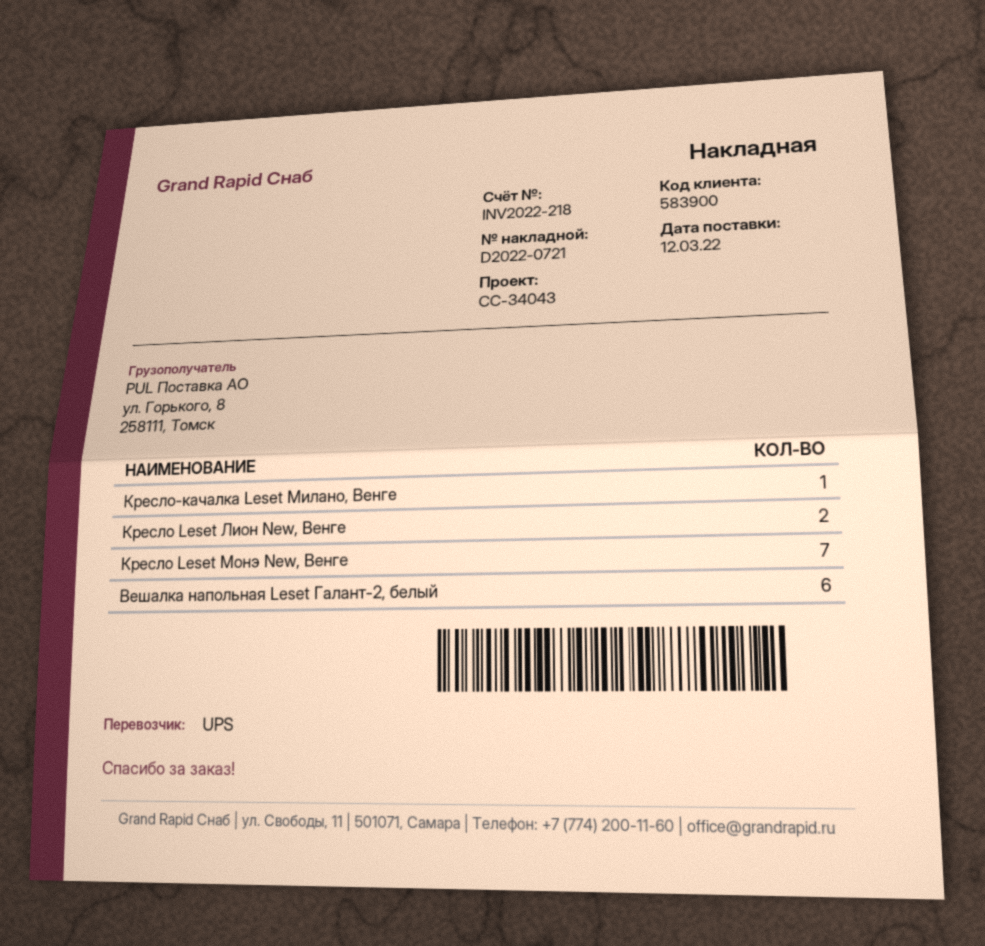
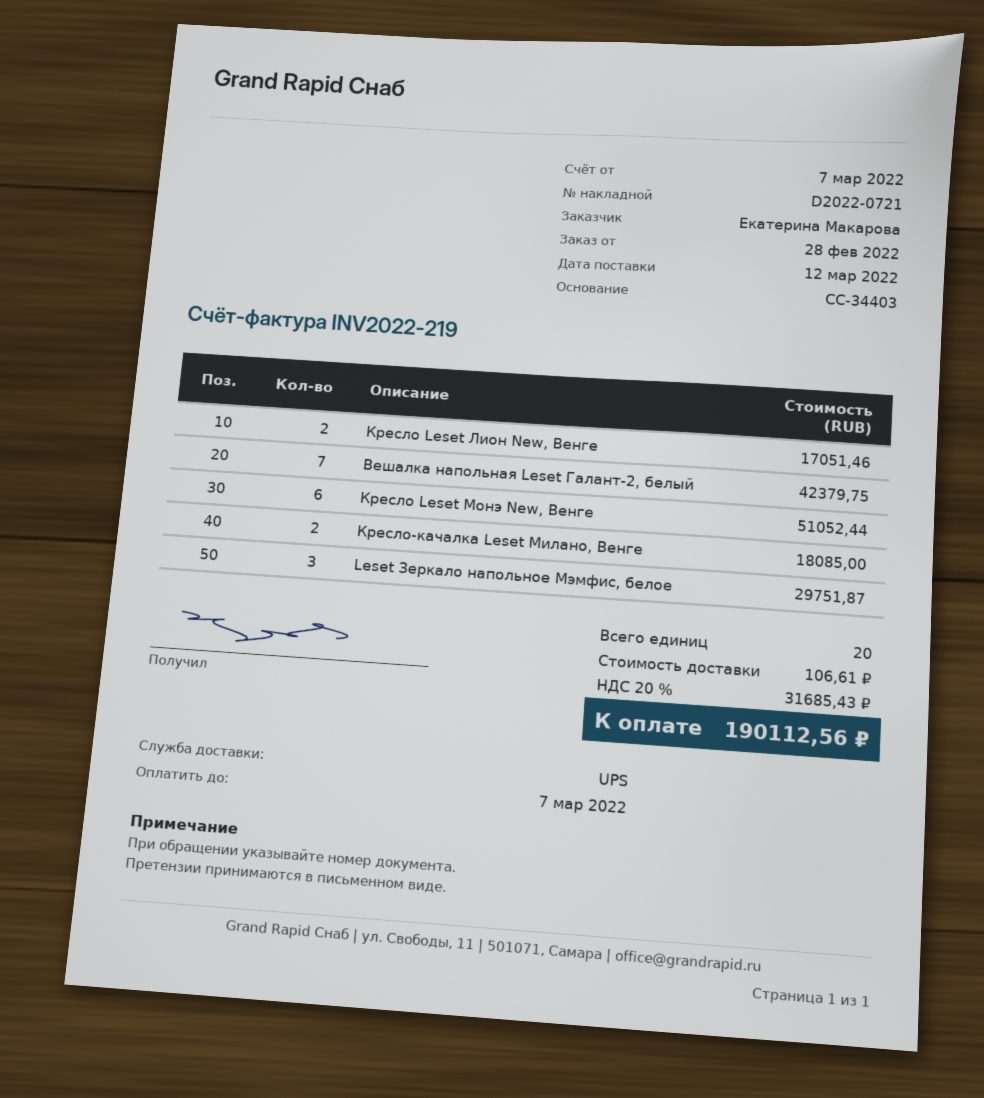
invoice number: INV2022-218 -> INV2022-219
reference: CC-34043 -> CC-34403
Кресло-качалка Leset Милано, Венге: 1 -> 2
Кресло Leset Монэ New, Венге: 7 -> 6
Вешалка напольная Leset Галант-2, белый: 6 -> 7
Leset Зеркало напольное Мэмфис, белое: none -> 3

